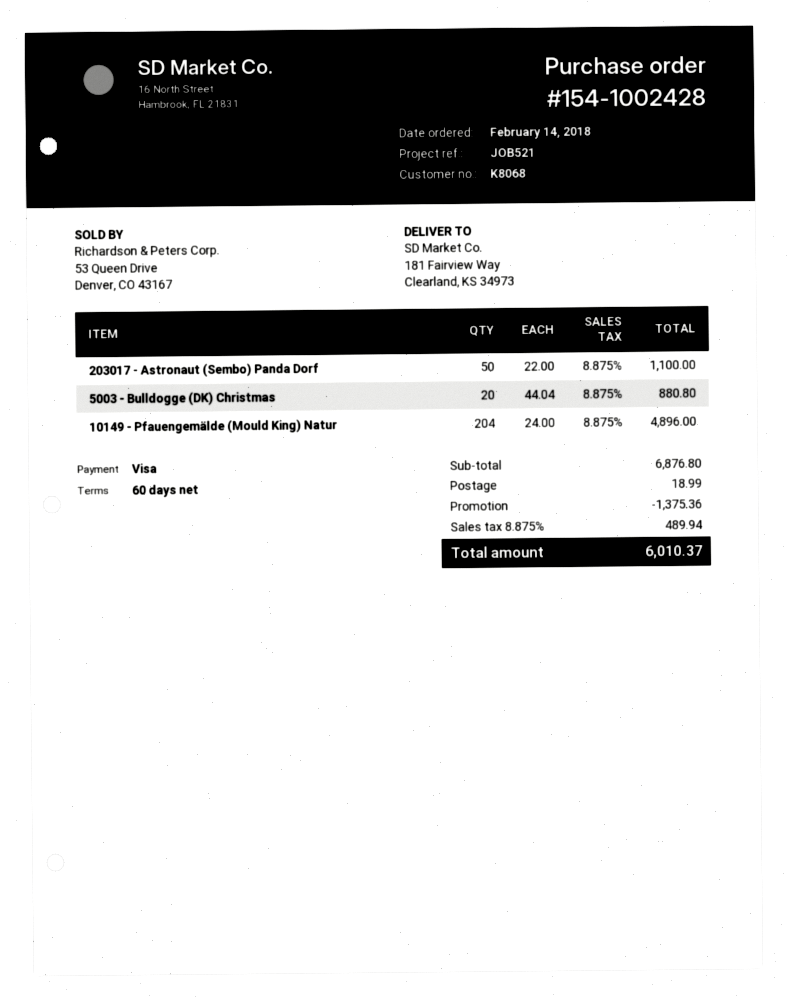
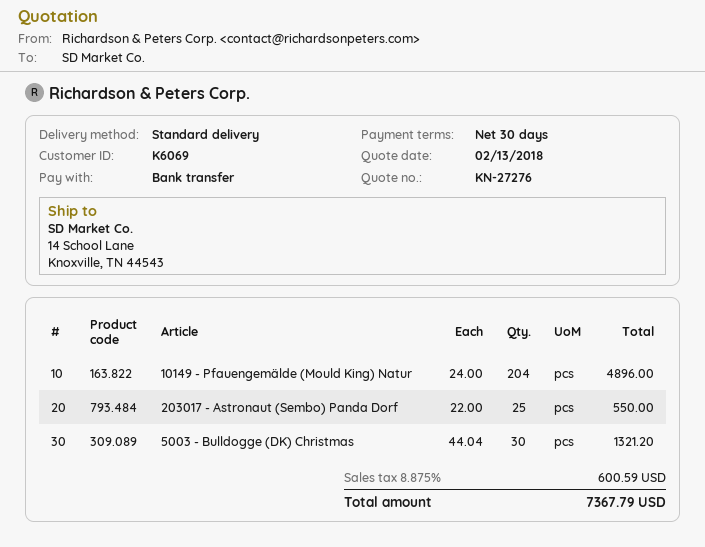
payment terms: 60 days -> 30 days
customer number: K8068 -> K6069
payment method: Visa -> bank transfer
ship to: 181 Fairview Way, Clearland, KS 34973 -> 14 School Lane, Knoxville, TN 44543
203017 - Astronaut (Sembo) Panda Dorf: 50 x 22.00 = 1100.00 -> 25 x 22.00 = 550.00
5003 - Bulldogge (DK) Christmas: 20 x 44.04 = 880.80 -> 30 x 44.04 = 1321.20
discount: 1375.36 -> none
shipping: 18.99 -> none
tax: 8.875% = 489.94 -> 8.875% = 600.59
total: 6010.37 -> 7367.79

